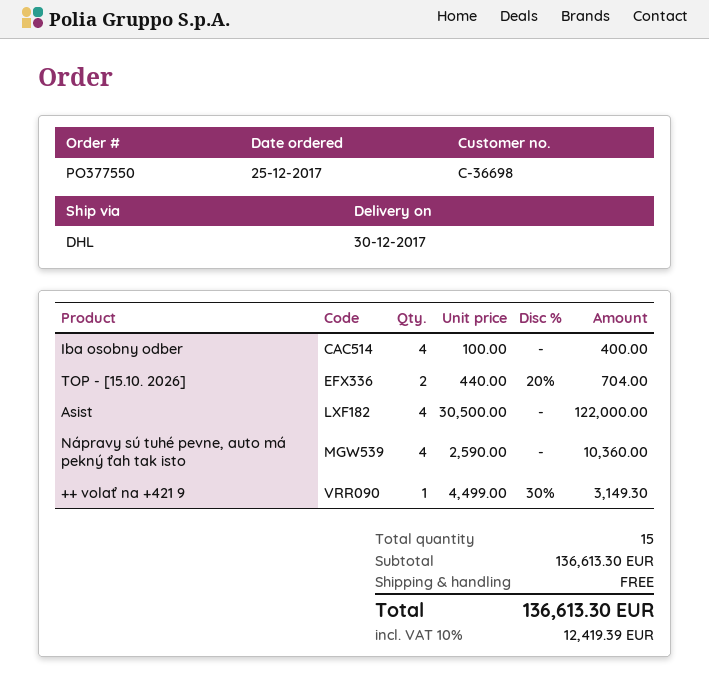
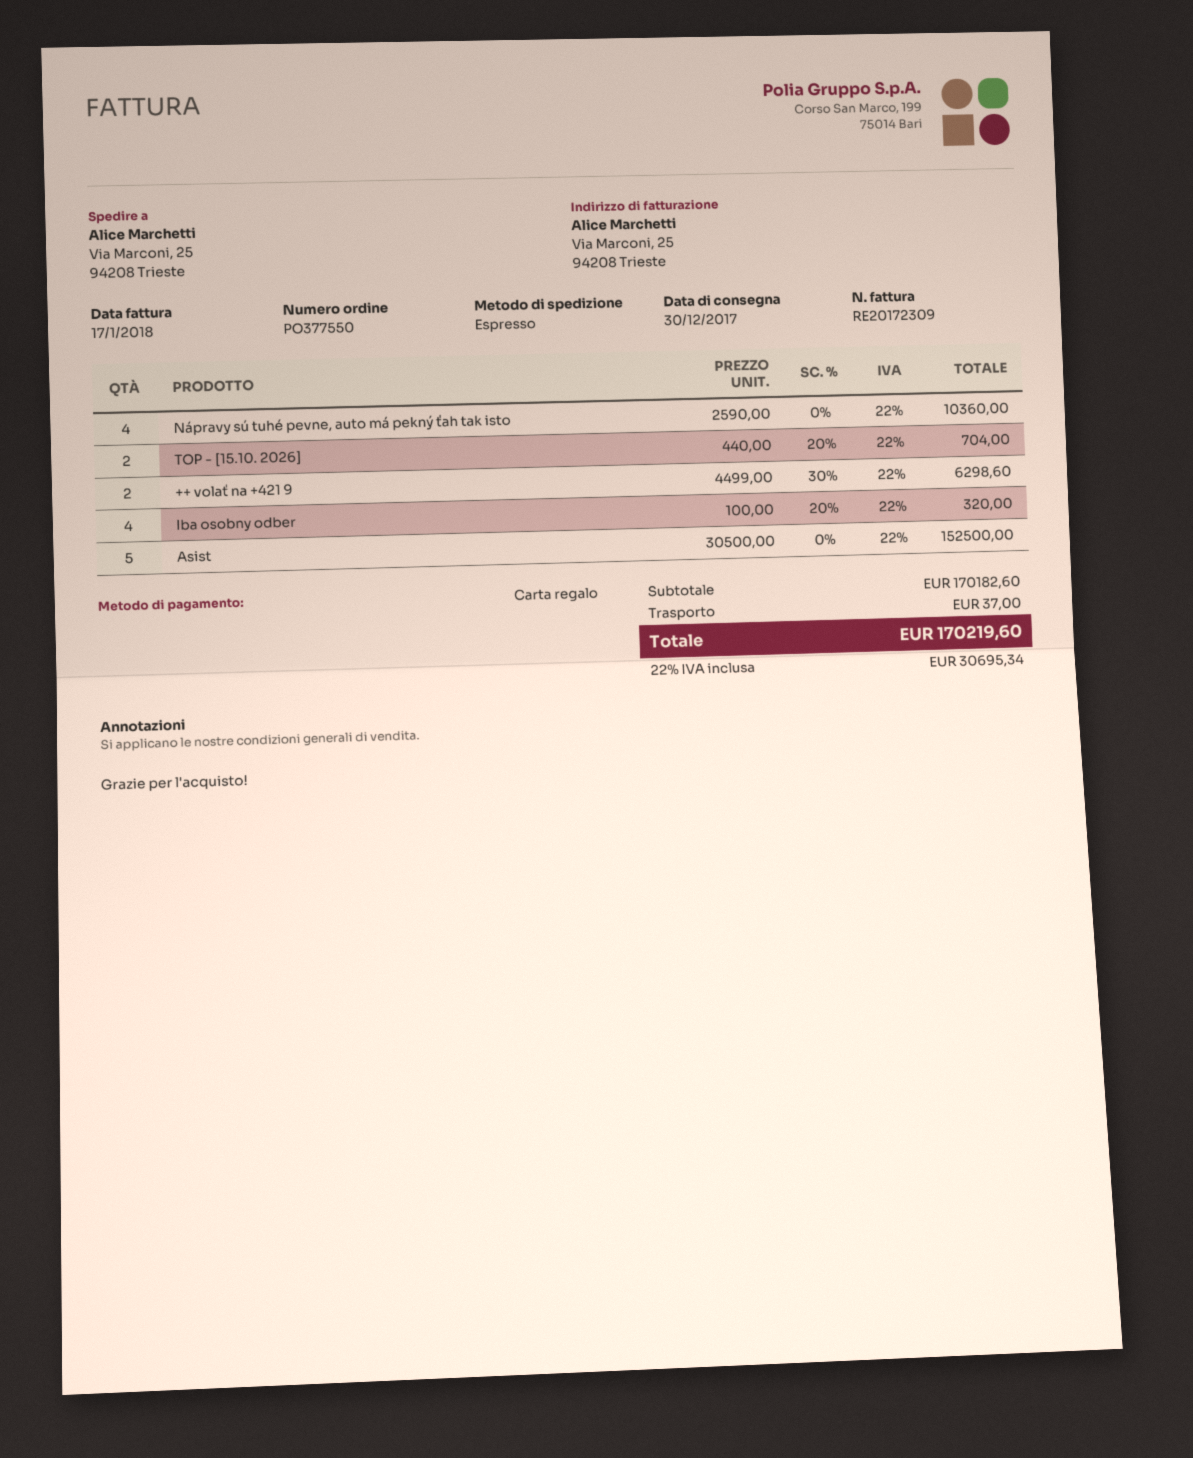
shipping method: DHL -> express
Iba osobny odber: 4 x 100.00 = 400.00 -> 4 x 100.00 - 20% = 320.00
Asist: 4 x 30500.00 = 122000.00 -> 5 x 30500.00 = 152500.00
++ volať na +421 9: 1 x 4499.00 - 30% = 3149.30 -> 2 x 4499.00 - 30% = 6298.60
subtotal: 136613.30 -> 170182.60
shipping: 0.00 -> 37.00
tax: 10% = 12419.39 -> 22% = 30695.34
total: 136613.30 -> 170219.60

